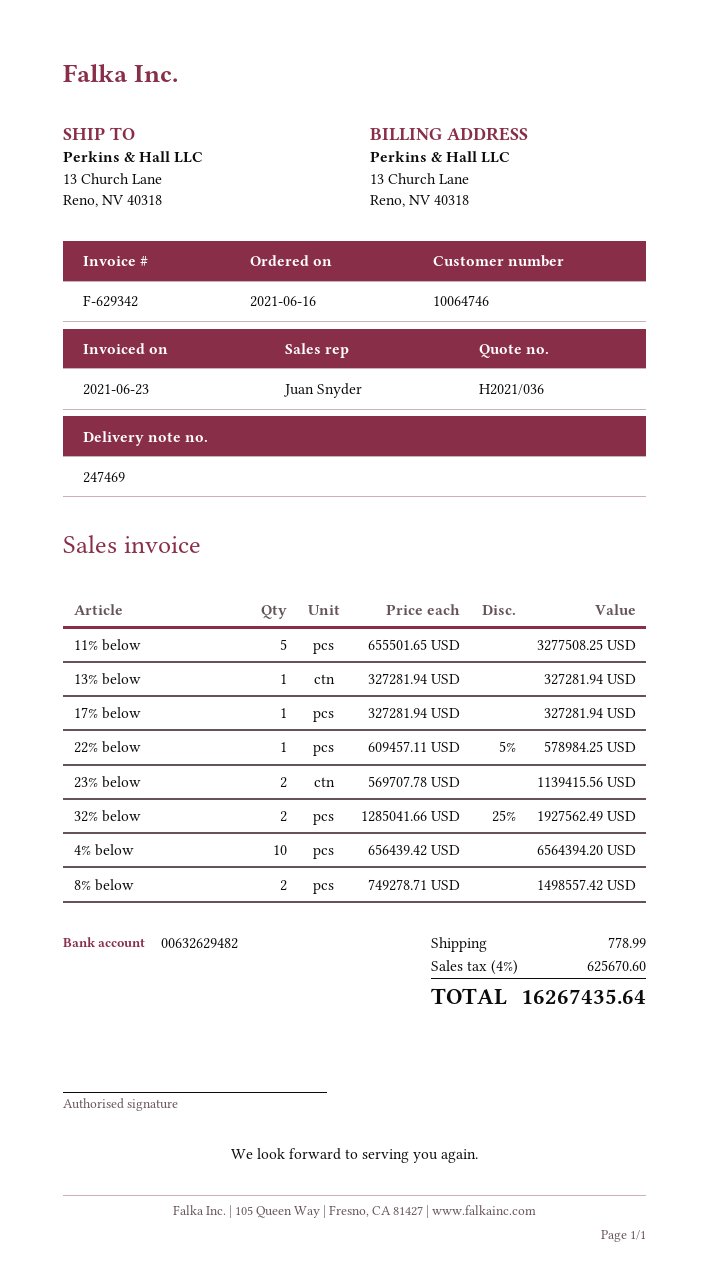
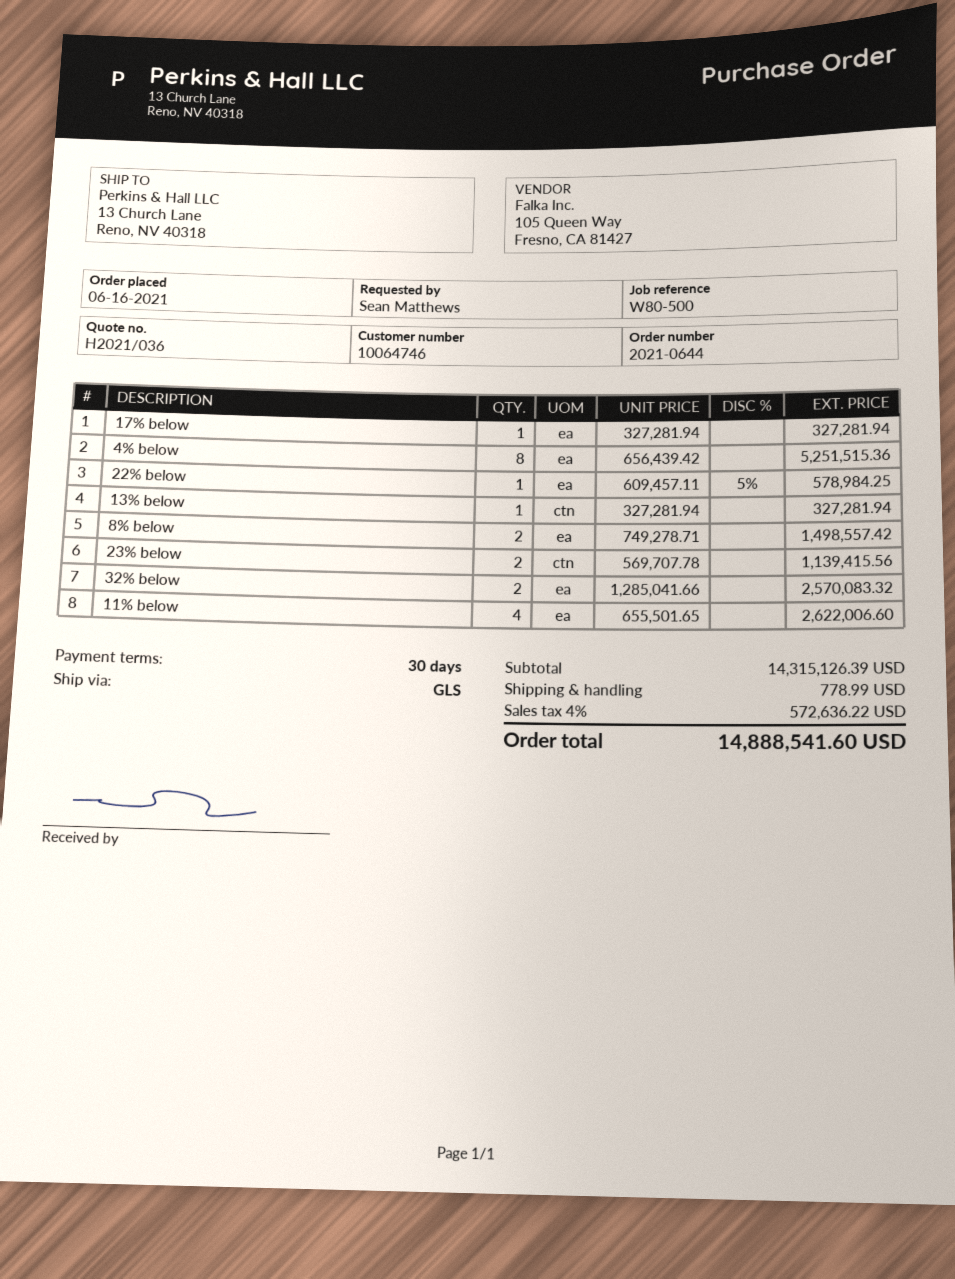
11% below: 5 x 655501.65 = 3277508.25 -> 4 x 655501.65 = 2622006.60
32% below: 2 x 1285041.66 - 25% = 1927562.49 -> 2 x 1285041.66 = 2570083.32
4% below: 10 x 656439.42 = 6564394.20 -> 8 x 656439.42 = 5251515.36
tax: 4% = 625670.60 -> 4% = 572636.22
total: 16267435.64 -> 14888541.60

